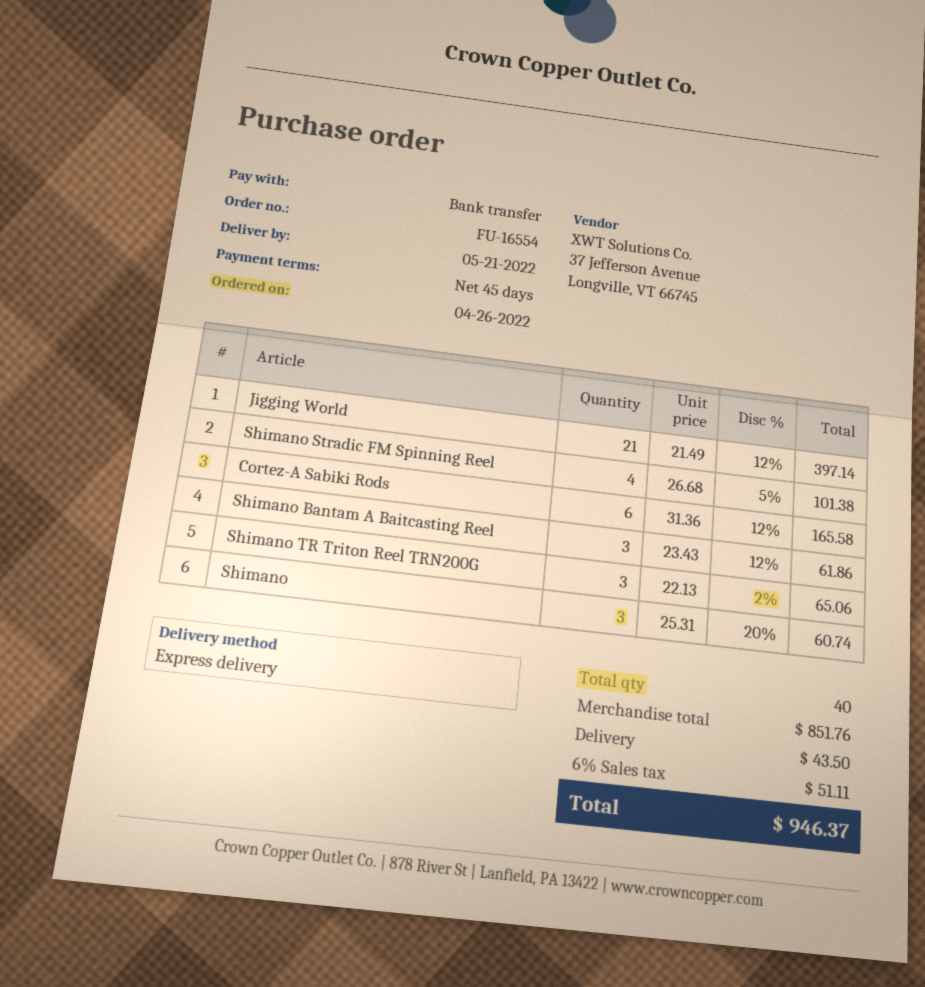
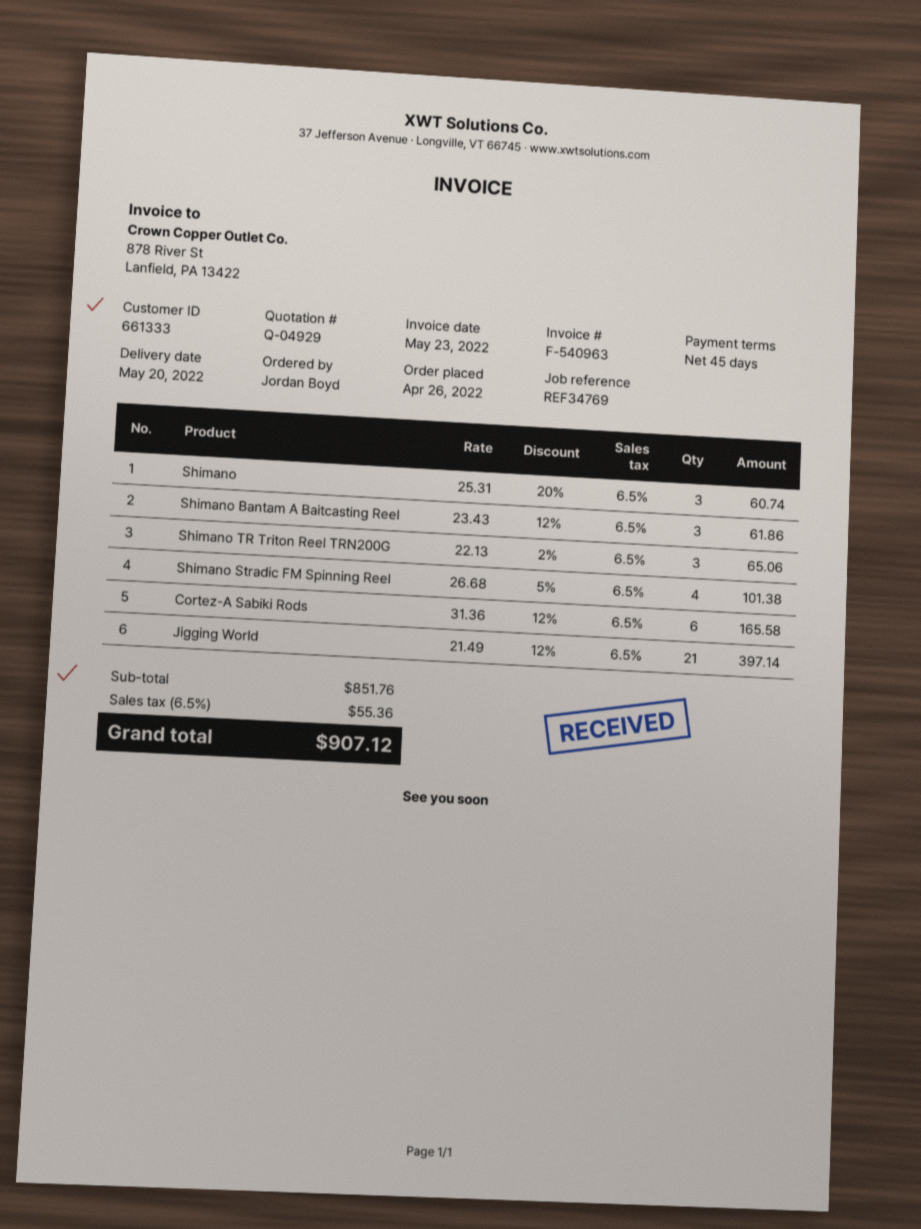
delivery date: 2022-05-21 -> 2022-05-20
shipping: 43.50 -> none
tax: 6% = 51.11 -> 6.5% = 55.36
total: 946.37 -> 907.12

